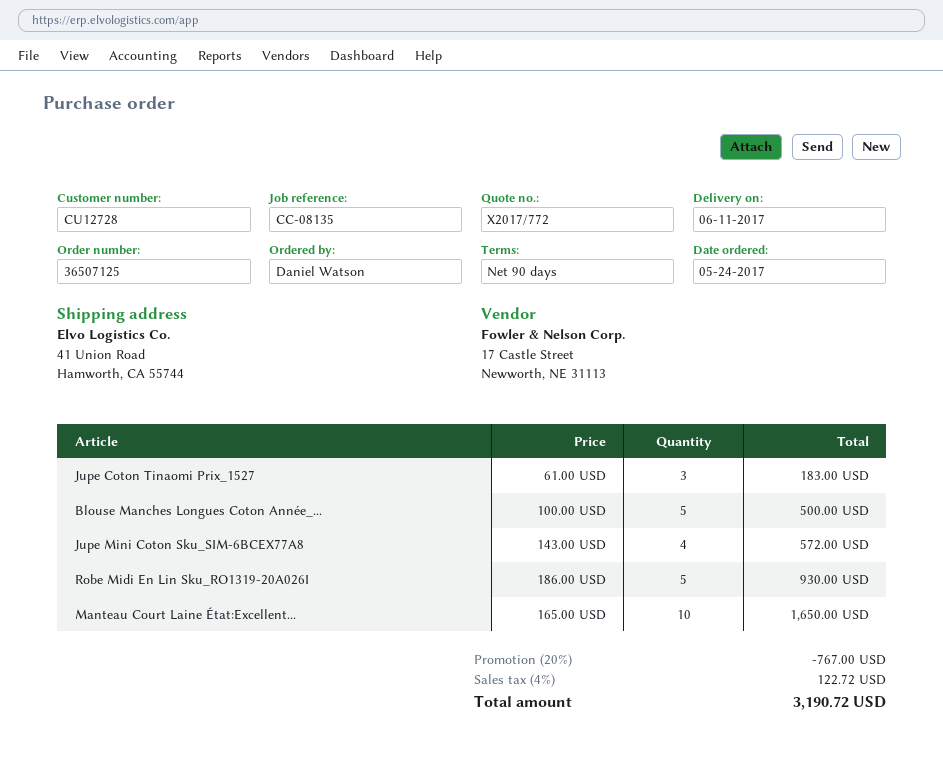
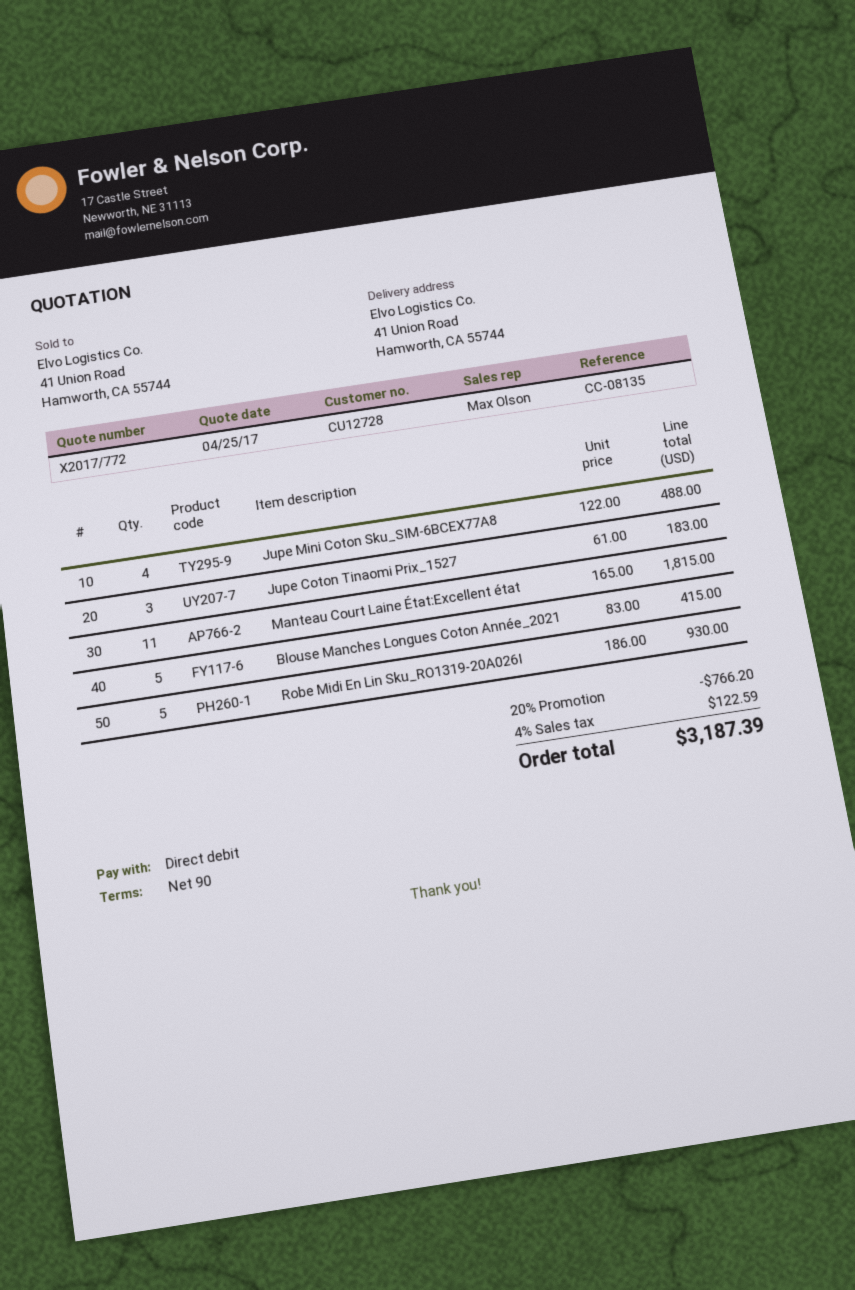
Blouse Manches Longues Coton Année_...: 5 x 100.00 = 500.00 -> 5 x 83.00 = 415.00
Jupe Mini Coton Sku_SIM-6BCEX77A8: 4 x 143.00 = 572.00 -> 4 x 122.00 = 488.00
Manteau Court Laine État:Excellent...: 10 x 165.00 = 1650.00 -> 11 x 165.00 = 1815.00
discount: 20% = 767.00 -> 20% = 766.20
tax: 4% = 122.72 -> 4% = 122.59
total: 3190.72 -> 3187.39

